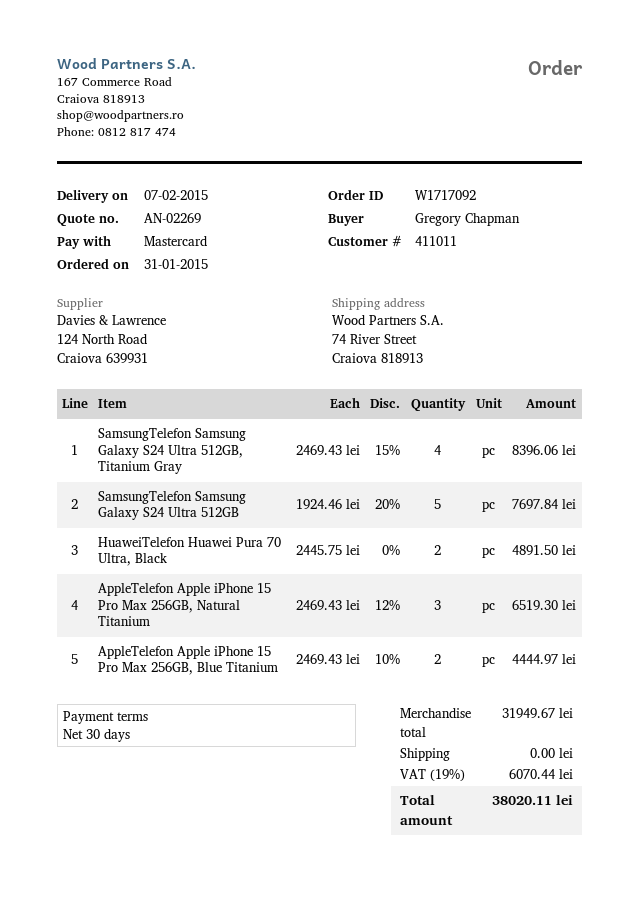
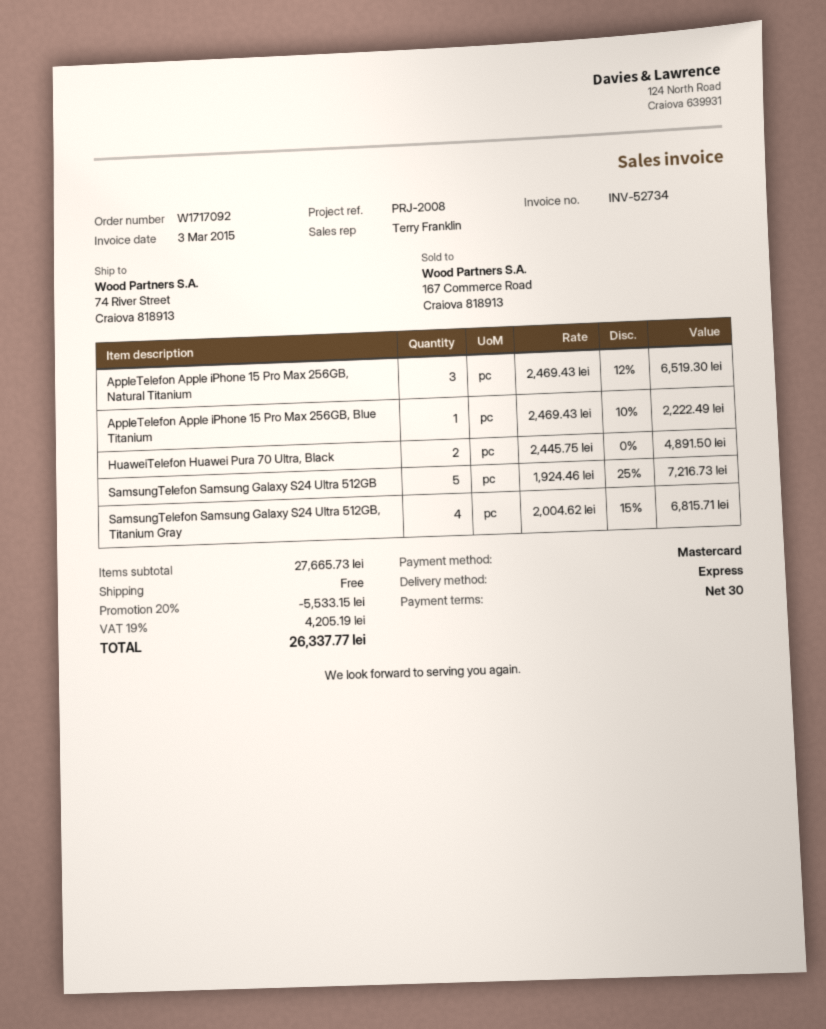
SamsungTelefon Samsung Galaxy S24 Ultra 512GB, Titanium Gray: 4 x 2469.43 - 15% = 8396.06 -> 4 x 2004.62 - 15% = 6815.71
SamsungTelefon Samsung Galaxy S24 Ultra 512GB: 5 x 1924.46 - 20% = 7697.84 -> 5 x 1924.46 - 25% = 7216.73
AppleTelefon Apple iPhone 15 Pro Max 256GB, Blue Titanium: 2 x 2469.43 - 10% = 4444.97 -> 1 x 2469.43 - 10% = 2222.49
subtotal: 31949.67 -> 27665.73
discount: none -> 20% = 5533.15
tax: 19% = 6070.44 -> 19% = 4205.19
total: 38020.11 -> 26337.77

